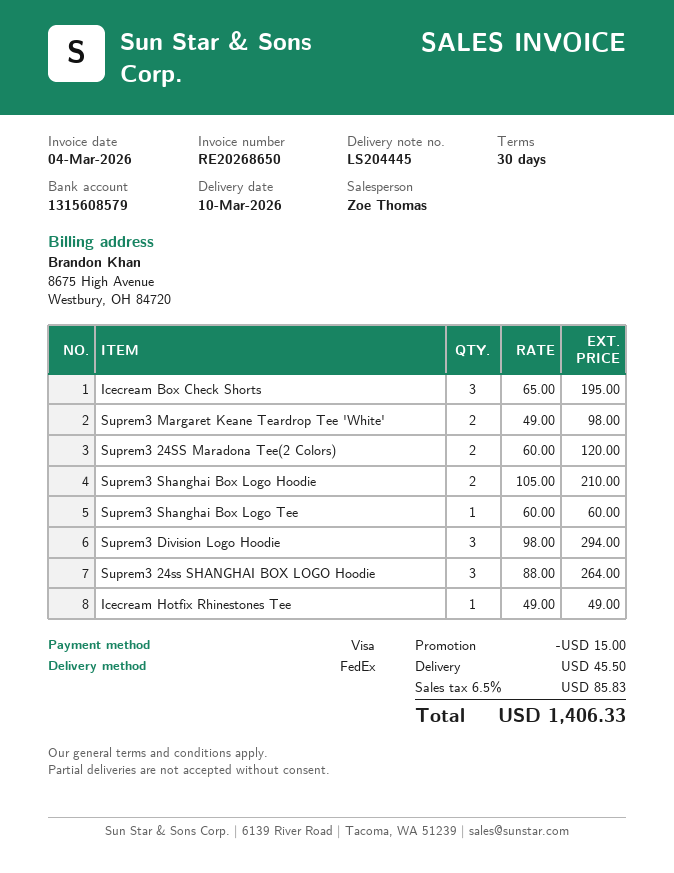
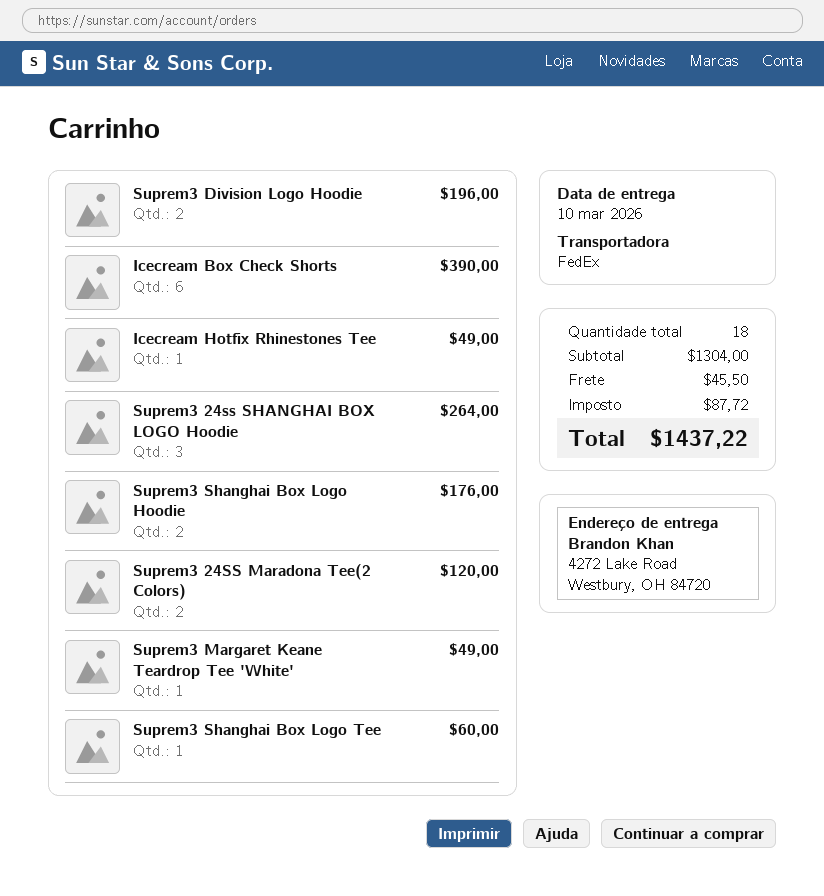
Icecream Box Check Shorts: 3 for 195.00 -> 6 for 390.00
Suprem3 Margaret Keane Teardrop Tee 'White': 2 for 98.00 -> 1 for 49.00
Suprem3 Shanghai Box Logo Hoodie: 2 for 210.00 -> 2 for 176.00
Suprem3 Division Logo Hoodie: 3 for 294.00 -> 2 for 196.00
discount: 15.00 -> none
tax: 85.83 -> 87.72
total: 1406.33 -> 1437.22

